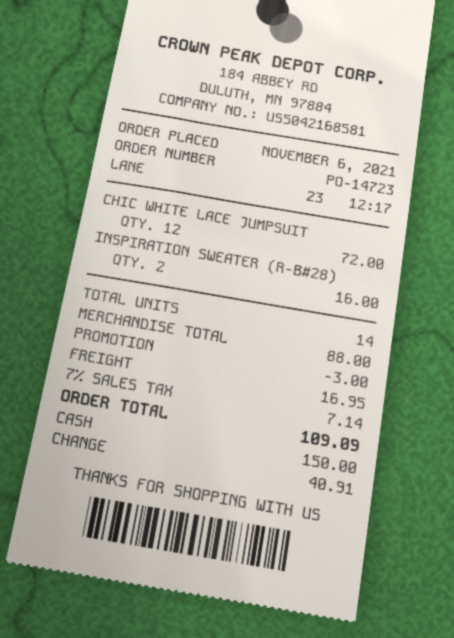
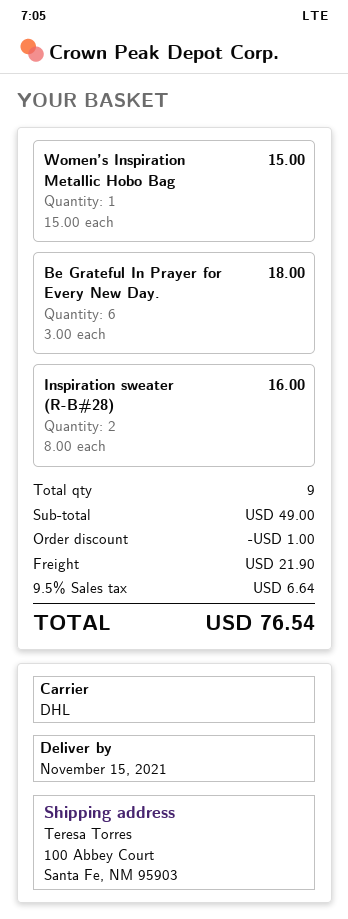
CHIC WHITE LACE JUMPSUIT: 12 for 72.00 -> none
Women’s Inspiration Metallic Hobo Bag: none -> 1 for 15.00
Be Grateful In Prayer for Every New Day.: none -> 6 for 18.00
total quantity: 14 -> 9
subtotal: 88.00 -> 49.00
discount: 3.00 -> 1.00
shipping: 16.95 -> 21.90
tax: 7% = 7.14 -> 9.5% = 6.64
total: 109.09 -> 76.54

